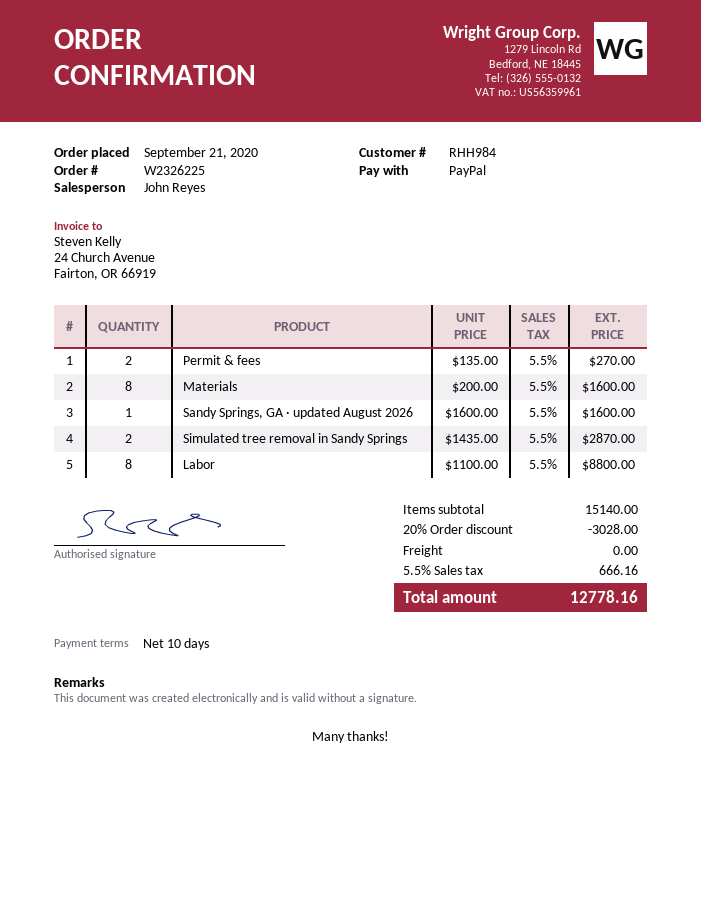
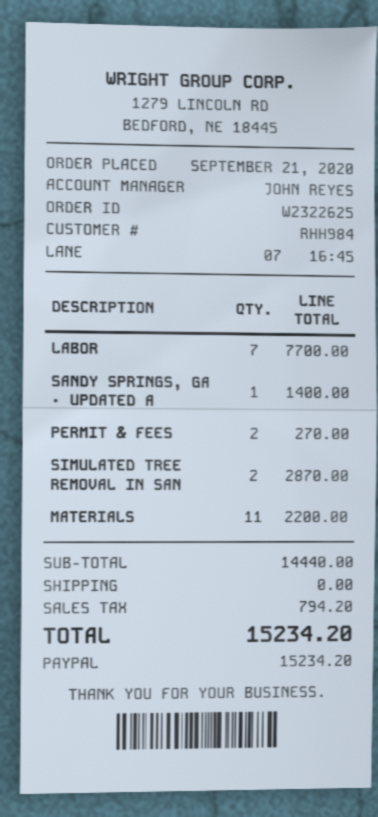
order number: W2326225 -> W2322625
Materials: 8 for 1600.00 -> 11 for 2200.00
Sandy Springs, GA · updated August 2026: 1 for 1600.00 -> 1 for 1400.00
Labor: 8 for 8800.00 -> 7 for 7700.00
subtotal: 15140.00 -> 14440.00
discount: 20% = 3028.00 -> none
tax: 666.16 -> 794.20
total: 12778.16 -> 15234.20

